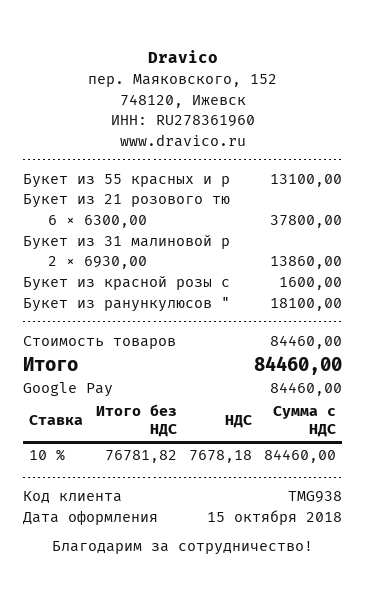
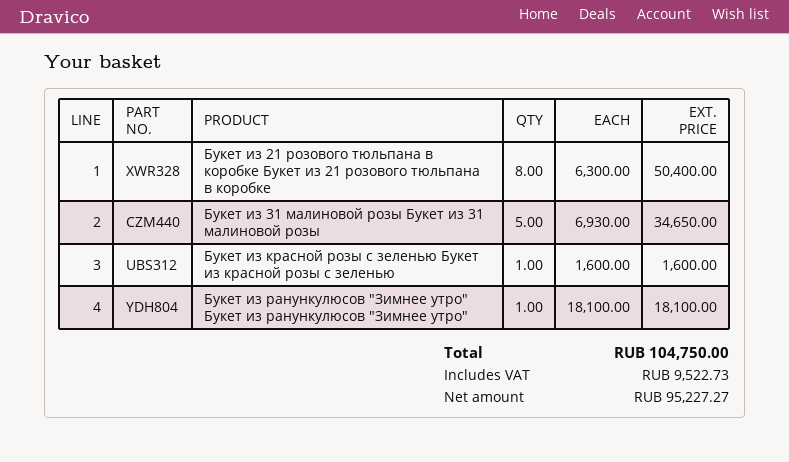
Букет из 55 красных и р: 1 x 13100.00 = 13100.00 -> none
Букет из 21 розового тю: 6 x 6300.00 = 37800.00 -> 8 x 6300.00 = 50400.00
Букет из 31 малиновой р: 2 x 6930.00 = 13860.00 -> 5 x 6930.00 = 34650.00
net: 76781.82 -> 95227.27
tax: 7678.18 -> 9522.73
total: 84460.00 -> 104750.00

